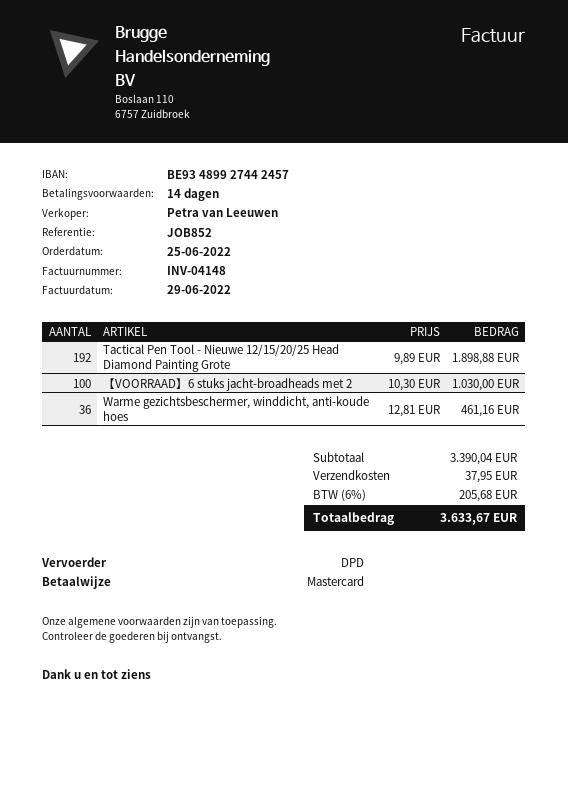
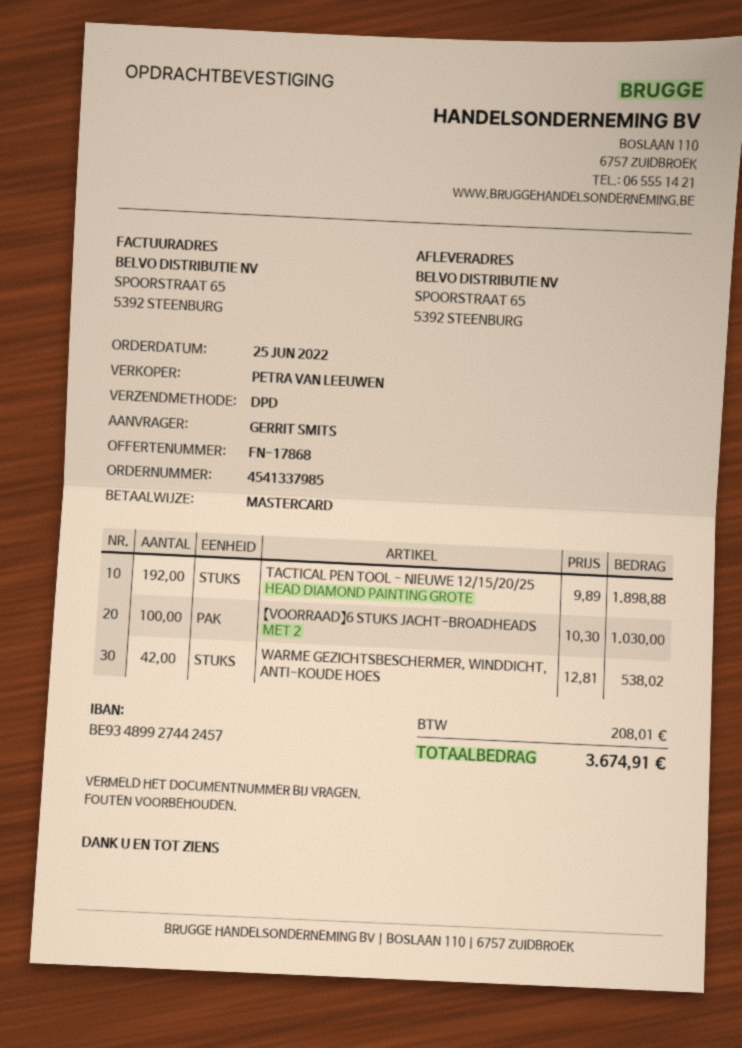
Warme gezichtsbeschermer, winddicht, anti-koude hoes: 36 x 12.81 = 461.16 -> 42 x 12.81 = 538.02
shipping: 37.95 -> none
tax: 205.68 -> 208.01
total: 3633.67 -> 3674.91

